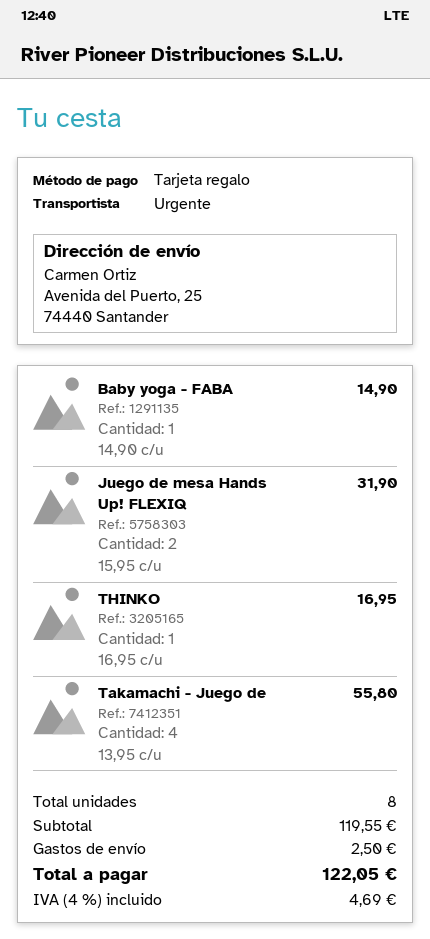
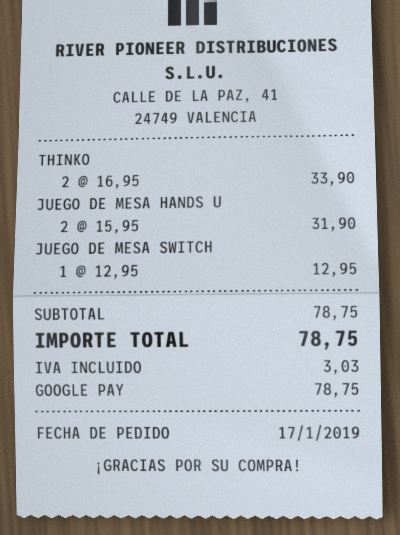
payment method: gift card -> Google Pay
Baby yoga - FABA: 1 x 14.90 = 14.90 -> none
THINKO: 1 x 16.95 = 16.95 -> 2 x 16.95 = 33.90
Takamachi - Juego de: 4 x 13.95 = 55.80 -> none
JUEGO DE MESA SWITCH: none -> 1 x 12.95 = 12.95
subtotal: 119.55 -> 78.75
shipping: 2.50 -> none
tax: 4.69 -> 3.03
total: 122.05 -> 78.75

